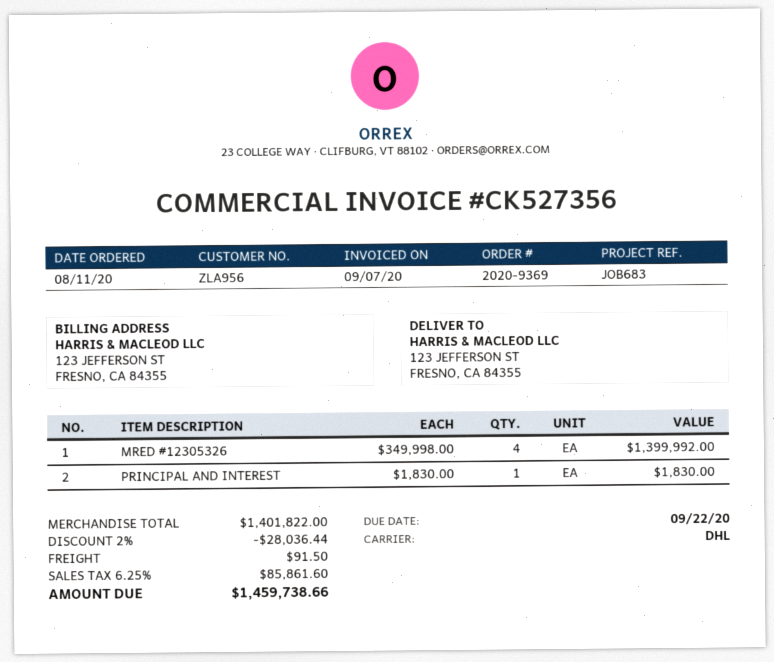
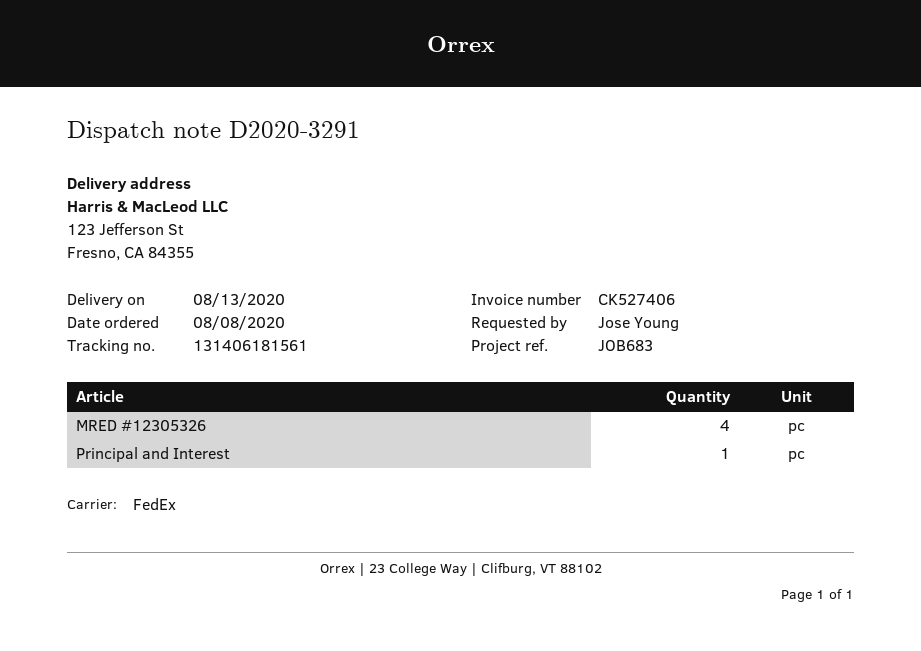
order date: 2020-08-11 -> 2020-08-08
invoice number: CK527356 -> CK527406
shipping method: DHL -> FedEx

